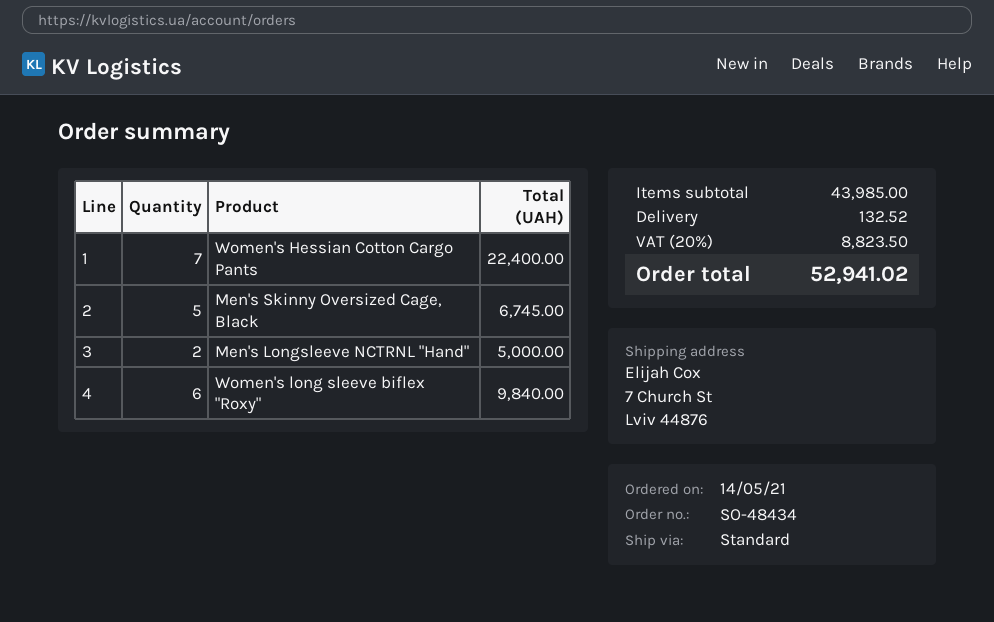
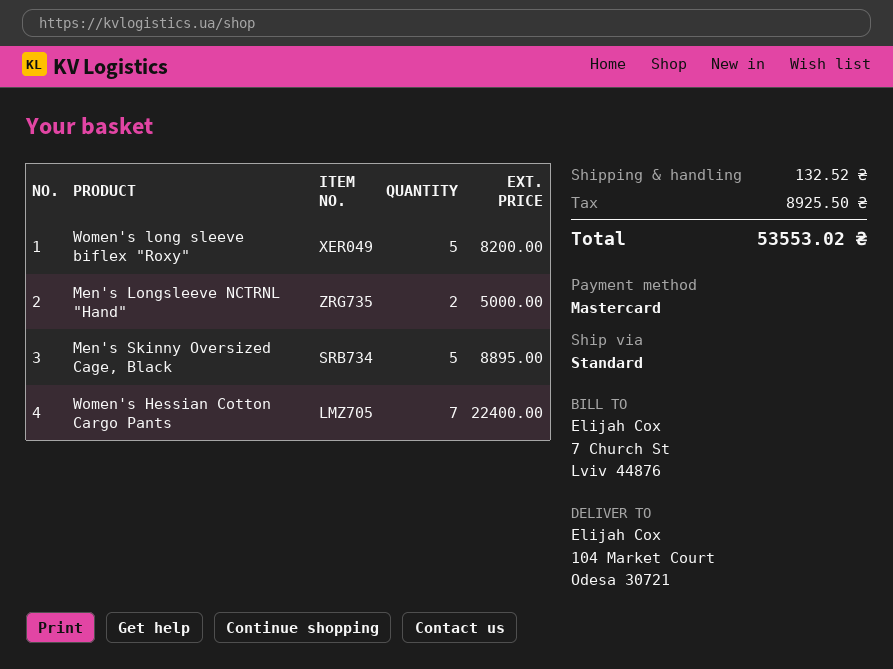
ship to: 7 Church St, Lviv 44876 -> 104 Market Court, Odesa 30721
Men's Skinny Oversized Cage, Black: 5 for 6745.00 -> 5 for 8895.00
Women's long sleeve biflex "Roxy": 6 for 9840.00 -> 5 for 8200.00
tax: 8823.50 -> 8925.50
total: 52941.02 -> 53553.02

